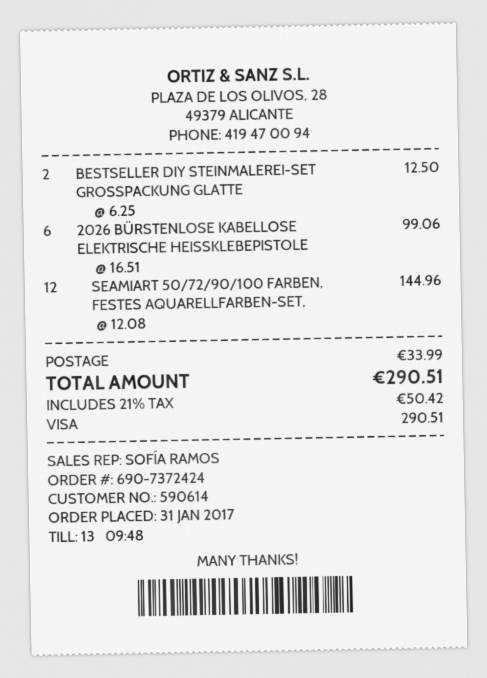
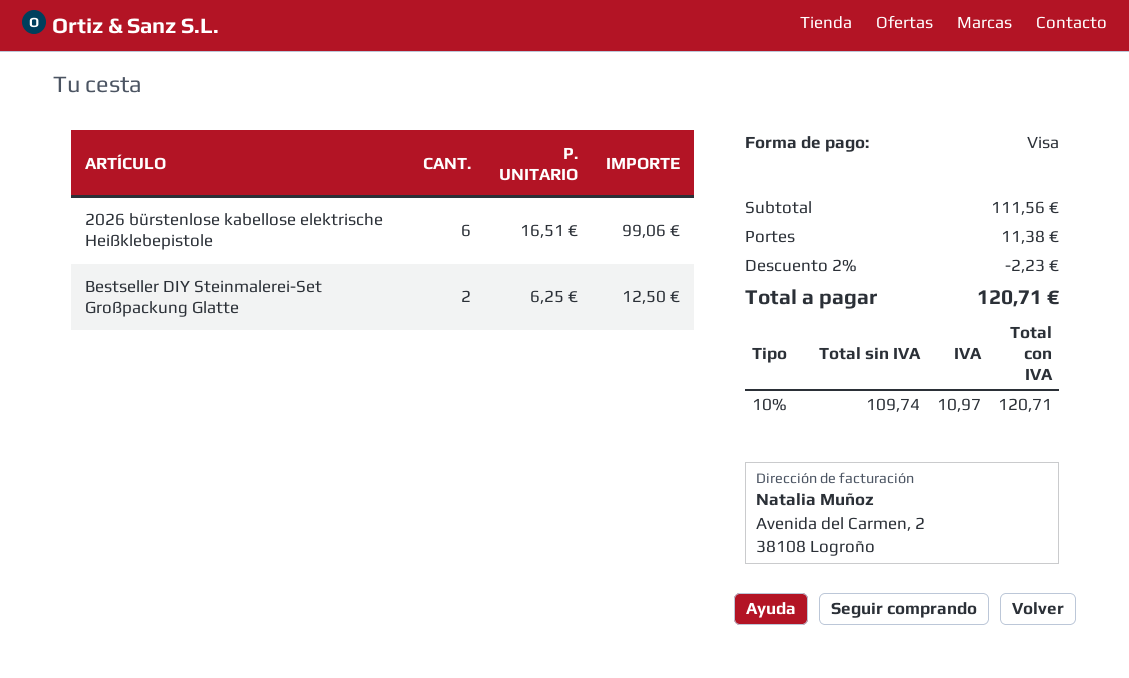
SEAMIART 50/72/90/100 FARBEN, FESTES AQUARELLFARBEN-SET,: 12 x 12.08 = 144.96 -> none
discount: none -> 2% = 2.23
shipping: 33.99 -> 11.38
tax: 21% = 50.42 -> 10% = 10.97
total: 290.51 -> 120.71

